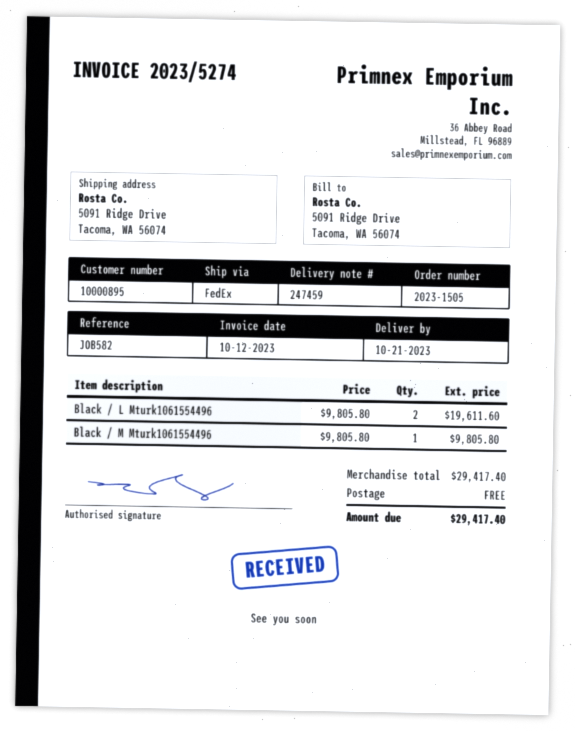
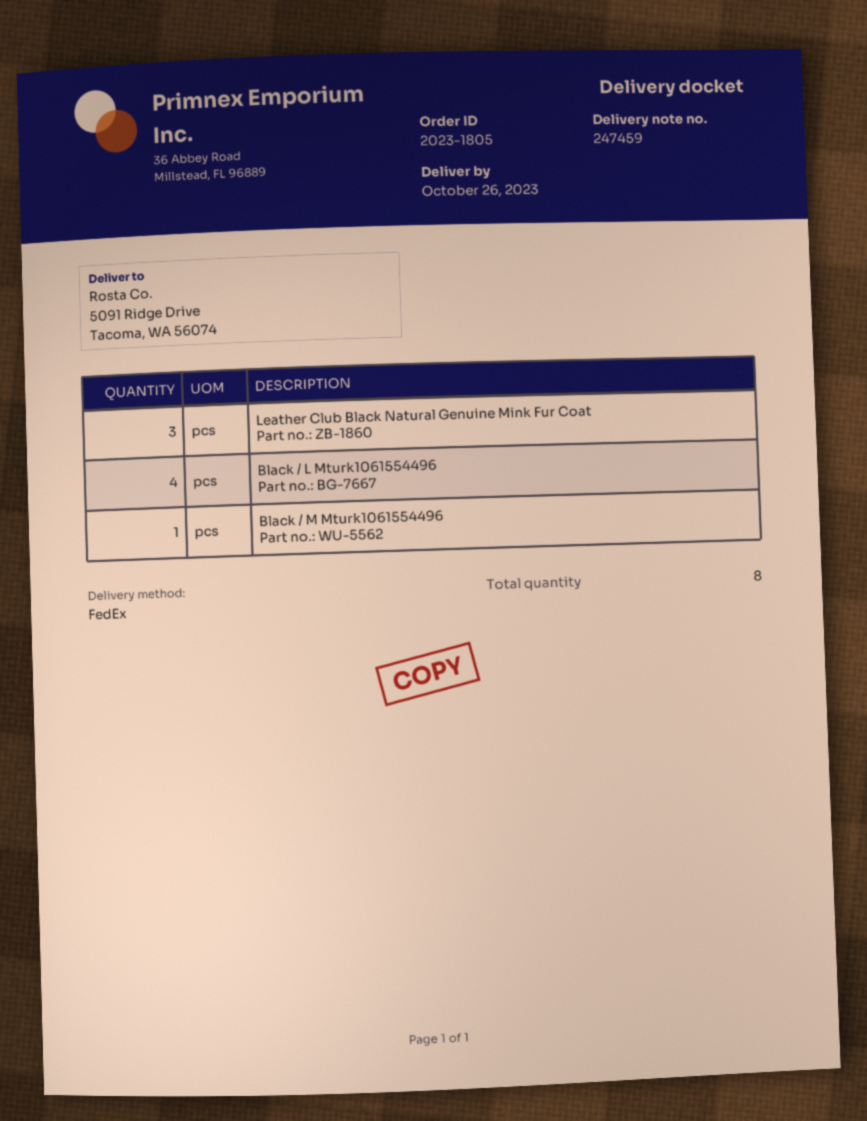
order number: 2023-1505 -> 2023-1805
delivery date: 2023-10-21 -> 2023-10-26
Black / L Mturk1061554496: 2 -> 4
Leather Club Black Natural Genuine Mink Fur Coat: none -> 3

